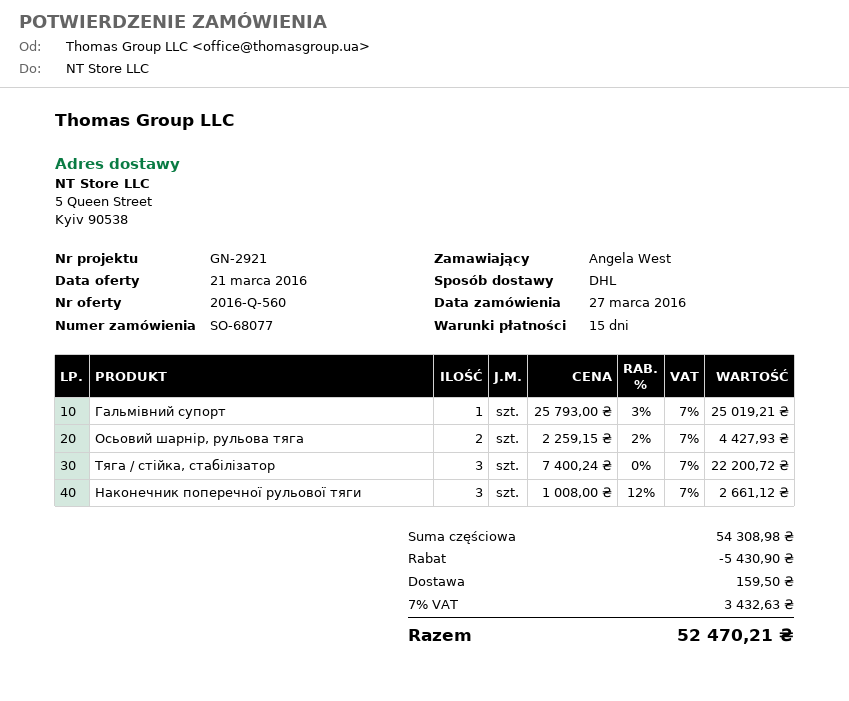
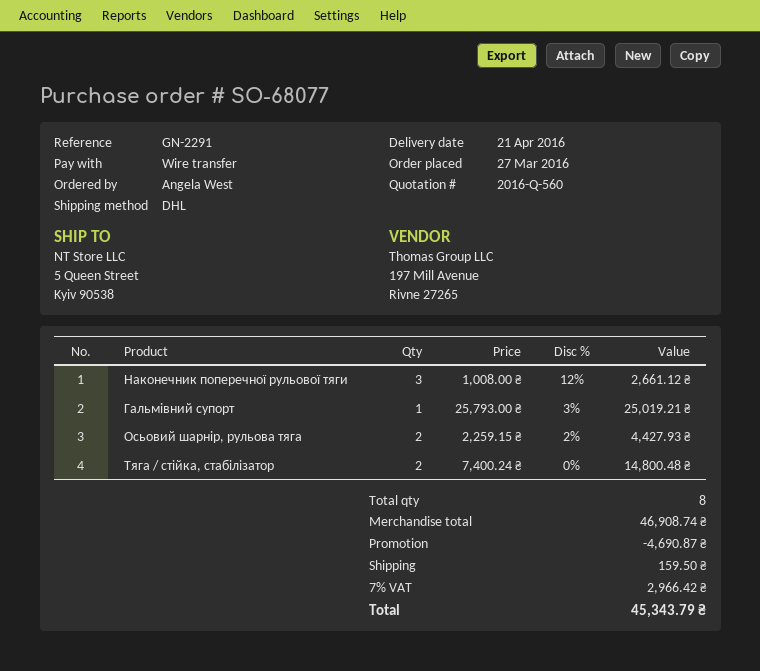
reference: GN-2921 -> GN-2291
Тяга / стійка, стабілізатор: 3 x 7400.24 = 22200.72 -> 2 x 7400.24 = 14800.48
subtotal: 54308.98 -> 46908.74
discount: 5430.90 -> 4690.87
tax: 7% = 3432.63 -> 7% = 2966.42
total: 52470.21 -> 45343.79

